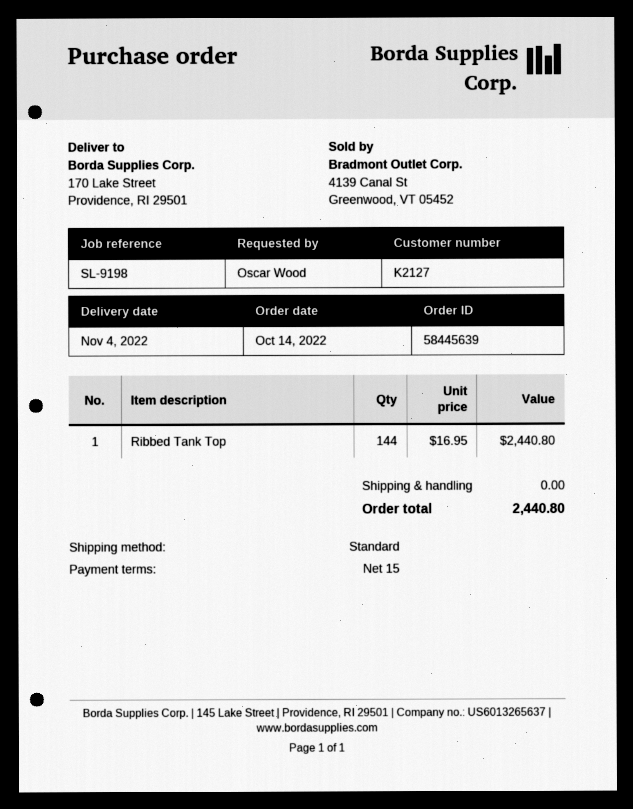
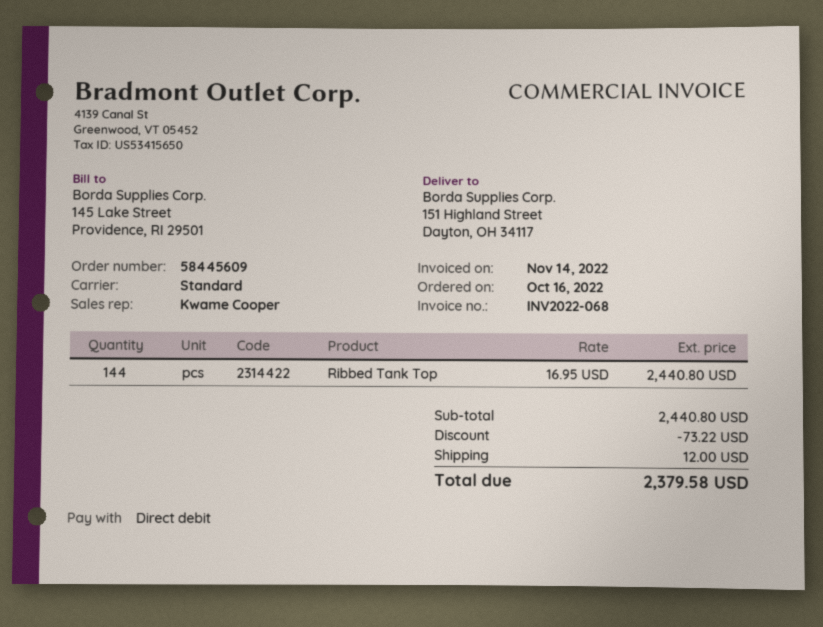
order number: 58445639 -> 58445609
order date: 2022-10-14 -> 2022-10-16
ship to: 170 Lake Street, Providence, RI 29501 -> 151 Highland Street, Dayton, OH 34117
discount: none -> 73.22
shipping: 0.00 -> 12.00
total: 2440.80 -> 2379.58

